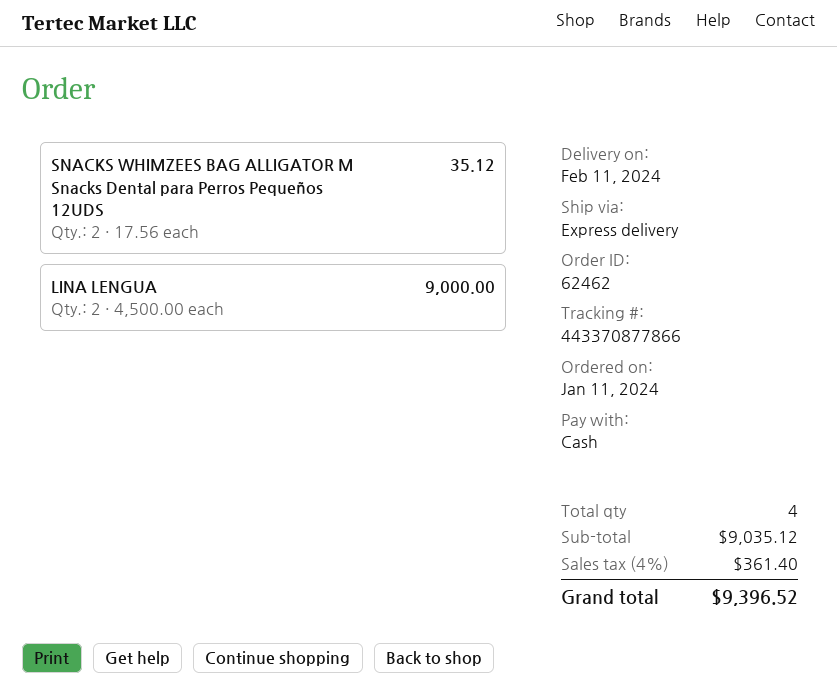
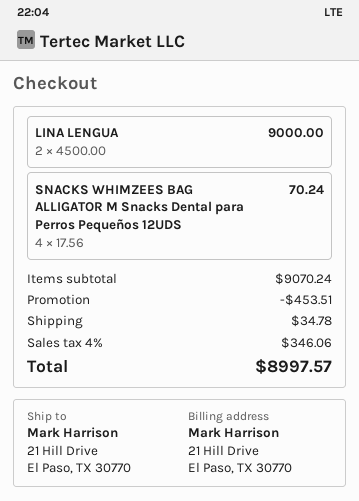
SNACKS WHIMZEES BAG ALLIGATOR M Snacks Dental para Perros Pequeños 12UDS: 2 x 17.56 = 35.12 -> 4 x 17.56 = 70.24
subtotal: 9035.12 -> 9070.24
discount: none -> 453.51
shipping: none -> 34.78
tax: 4% = 361.40 -> 4% = 346.06
total: 9396.52 -> 8997.57

